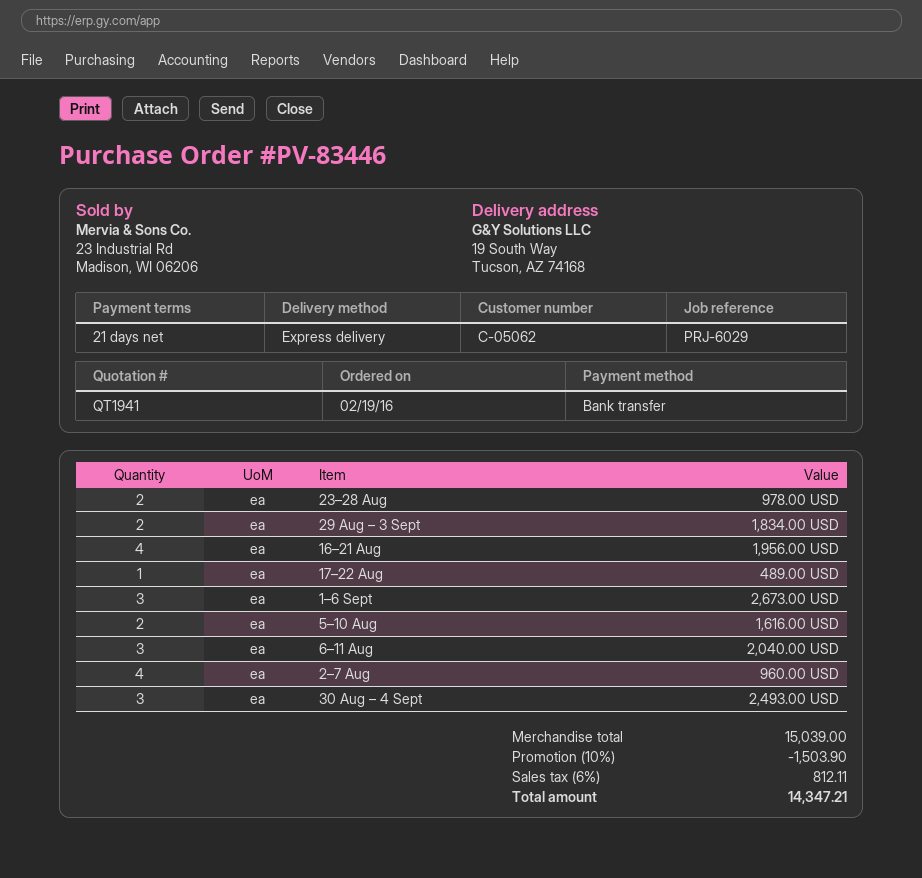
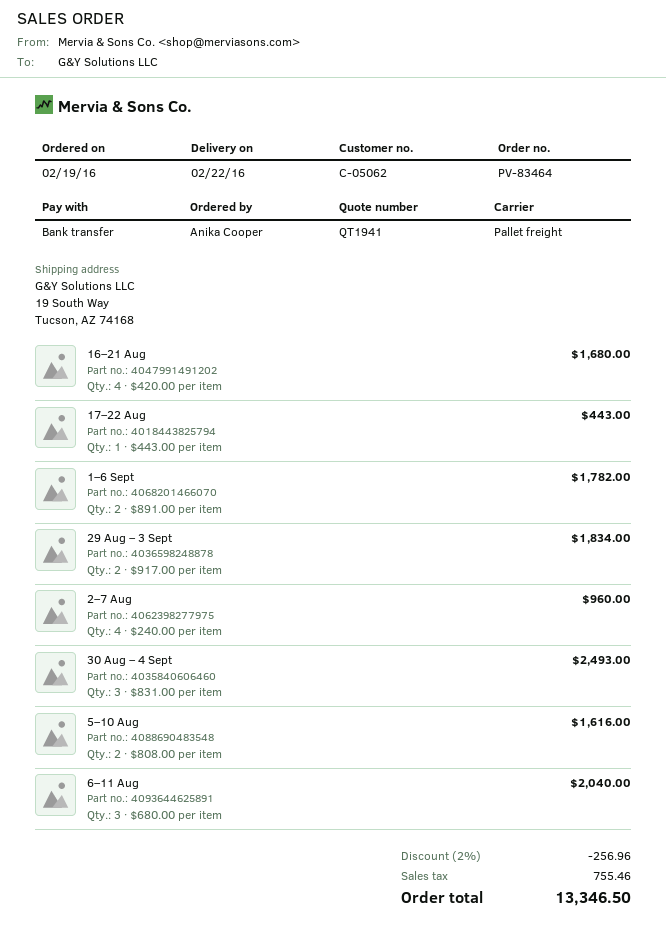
order number: PV-83446 -> PV-83464
shipping method: express -> pallet freight
23–28 Aug: 2 for 978.00 -> none
16–21 Aug: 4 for 1956.00 -> 4 for 1680.00
17–22 Aug: 1 for 489.00 -> 1 for 443.00
1–6 Sept: 3 for 2673.00 -> 2 for 1782.00
discount: 10% = 1503.90 -> 2% = 256.96
tax: 812.11 -> 755.46
total: 14347.21 -> 13346.50

